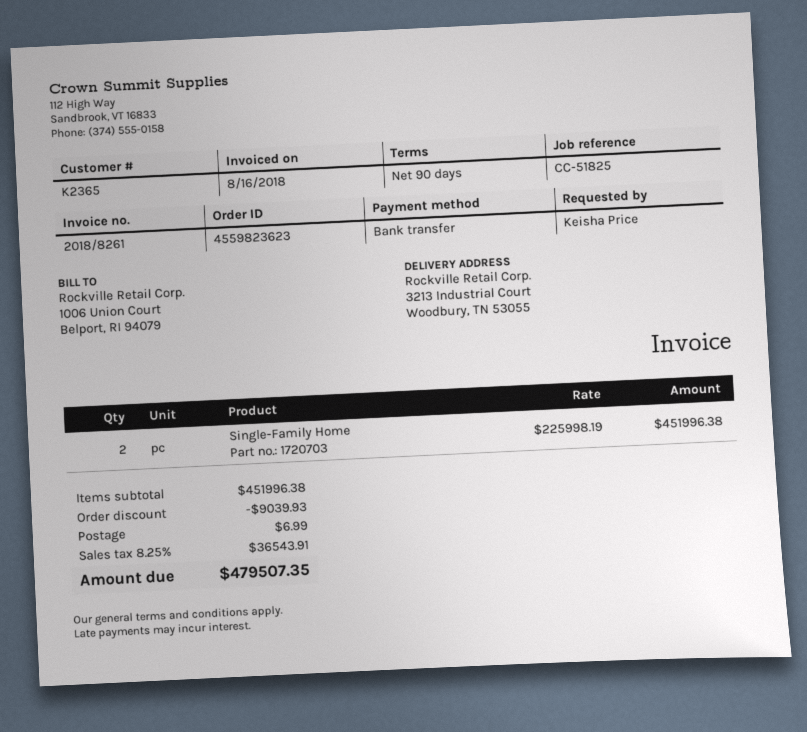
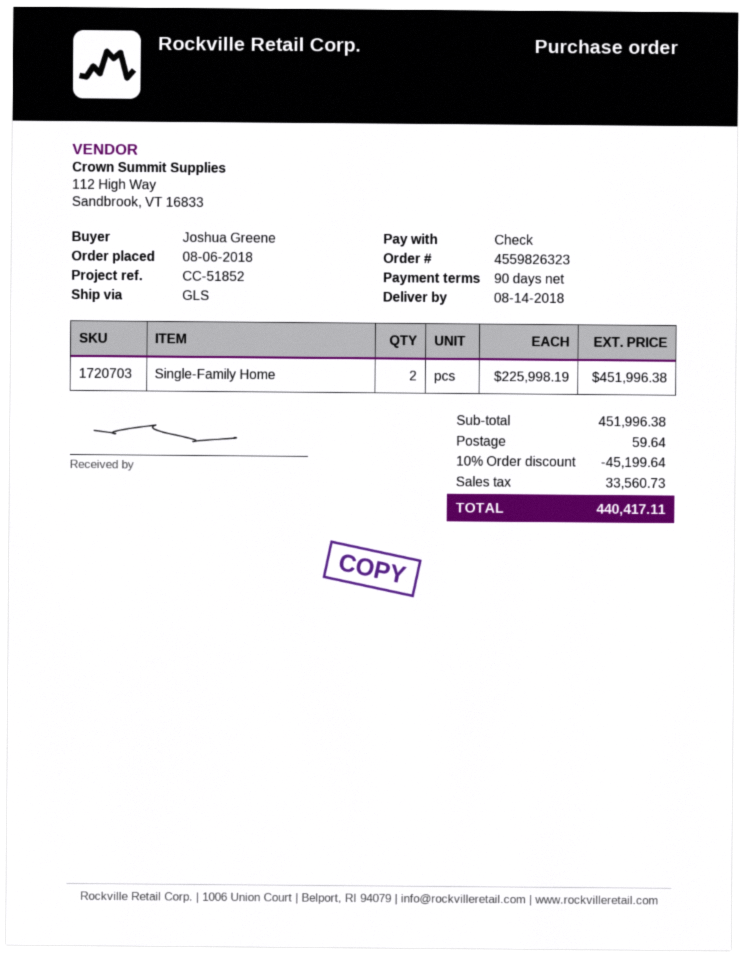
order number: 4559823623 -> 4559826323
reference: CC-51825 -> CC-51852
ordered by: Keisha Price -> Joshua Greene
payment method: bank transfer -> cheque
discount: 9039.93 -> 45199.64
shipping: 6.99 -> 59.64
tax: 36543.91 -> 33560.73
total: 479507.35 -> 440417.11

